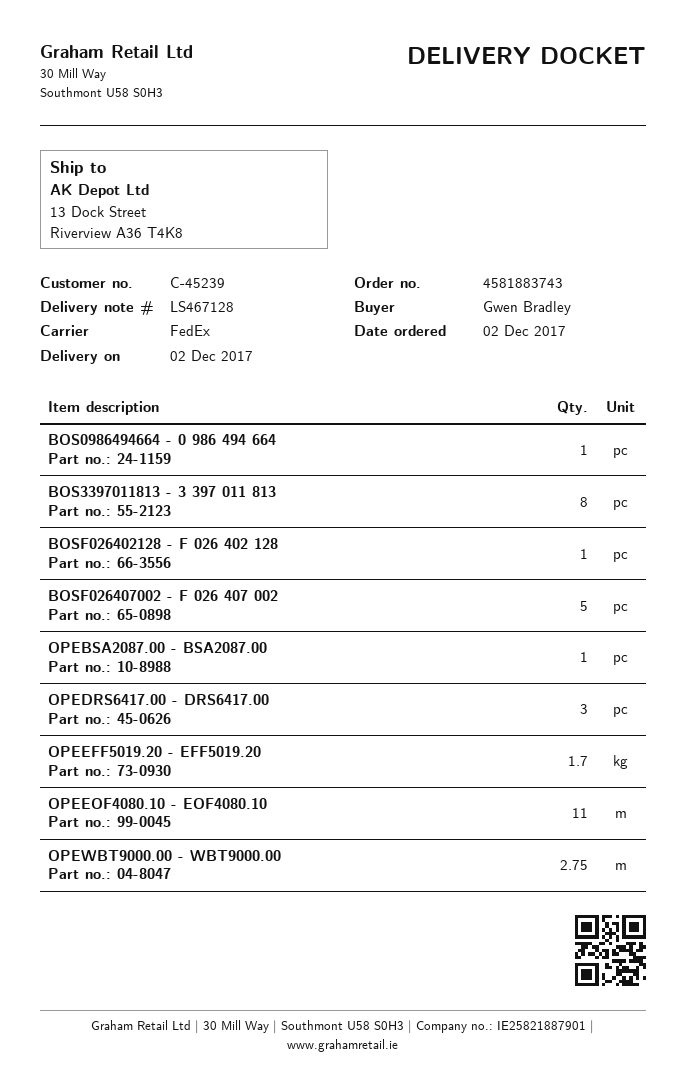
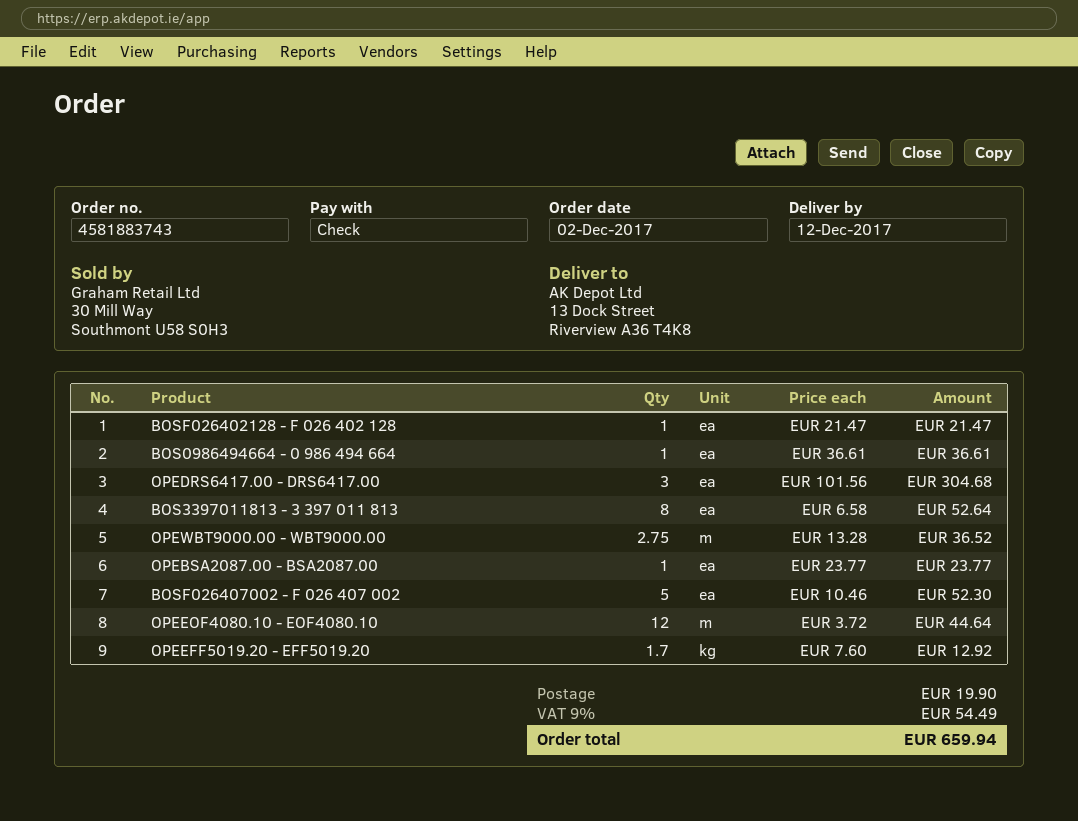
delivery date: 2017-12-02 -> 2017-12-12
OPEEOF4080.10 - EOF4080.10: 11 -> 12

